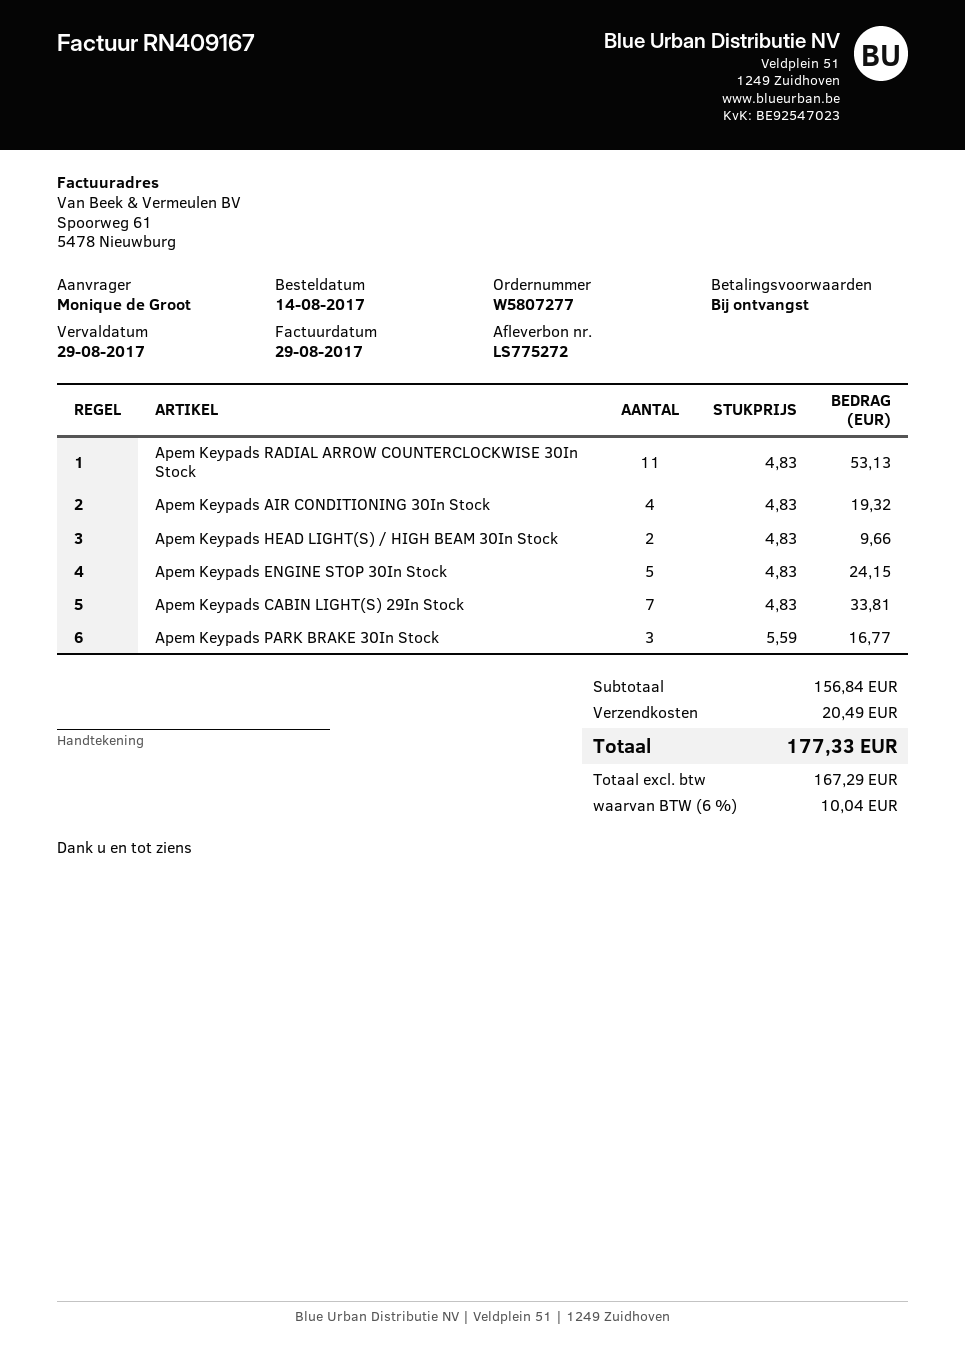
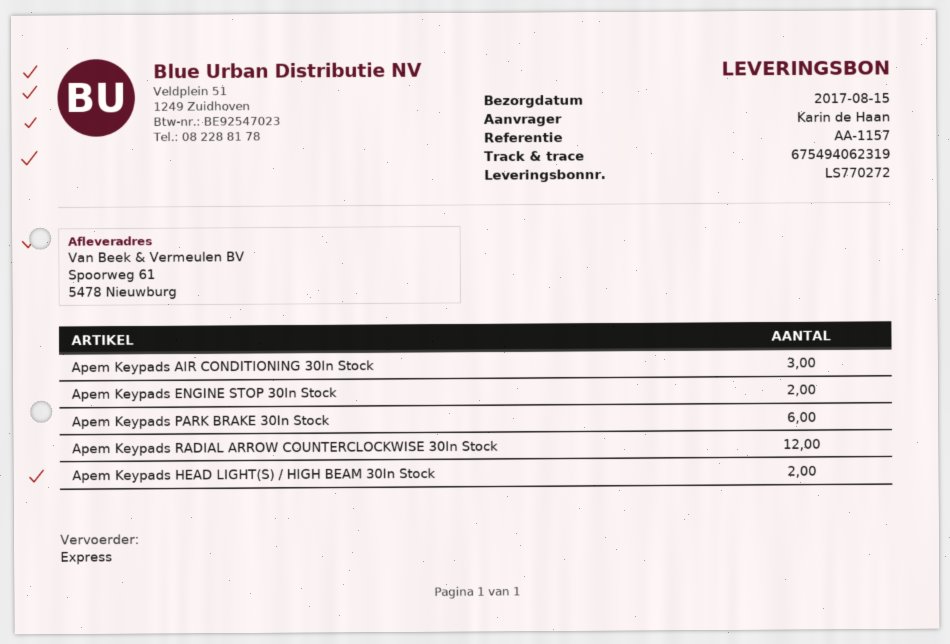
delivery note number: LS775272 -> LS770272
ordered by: Monique de Groot -> Karin de Haan
Apem Keypads RADIAL ARROW COUNTERCLOCKWISE 30In Stock: 11 -> 12
Apem Keypads AIR CONDITIONING 30In Stock: 4 -> 3
Apem Keypads ENGINE STOP 30In Stock: 5 -> 2
Apem Keypads CABIN LIGHT(S) 29In Stock: 7 -> none
Apem Keypads PARK BRAKE 30In Stock: 3 -> 6

